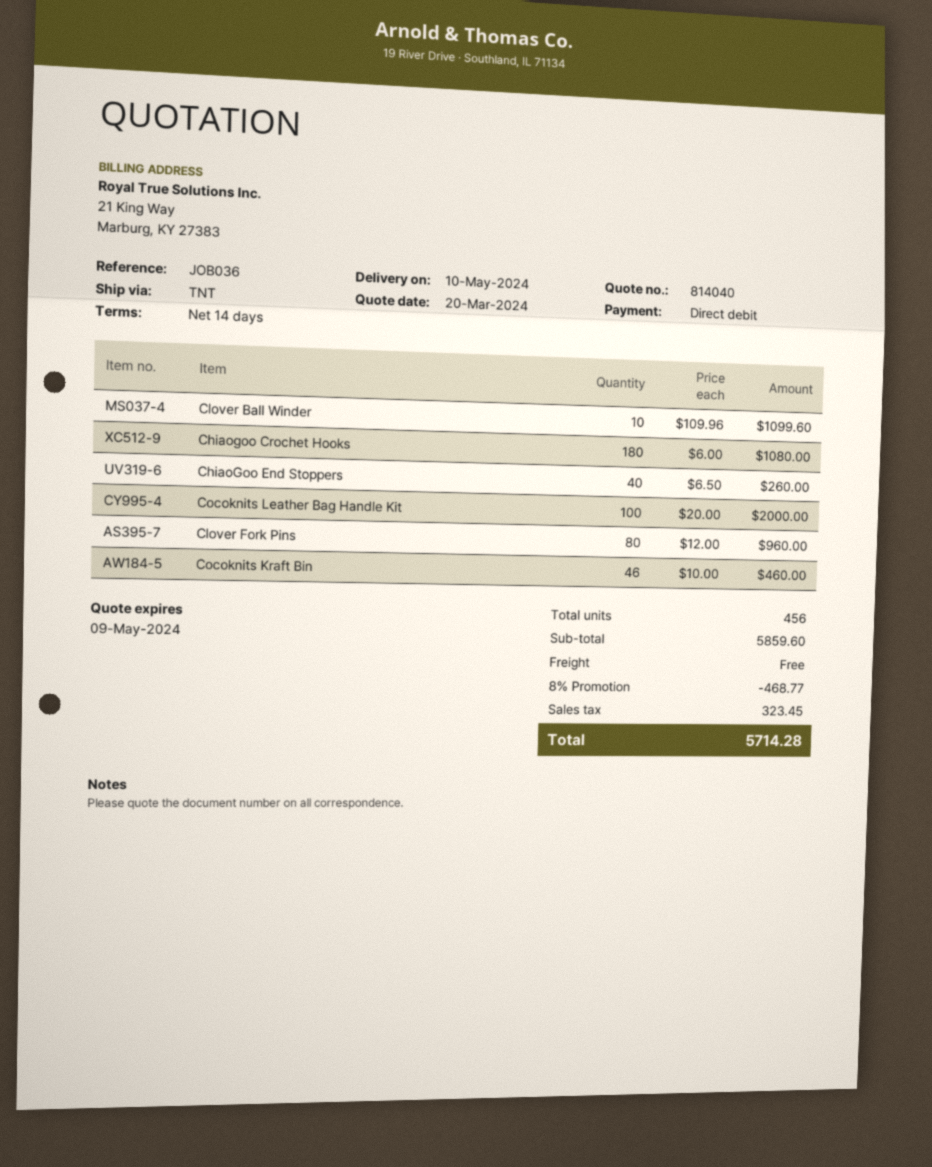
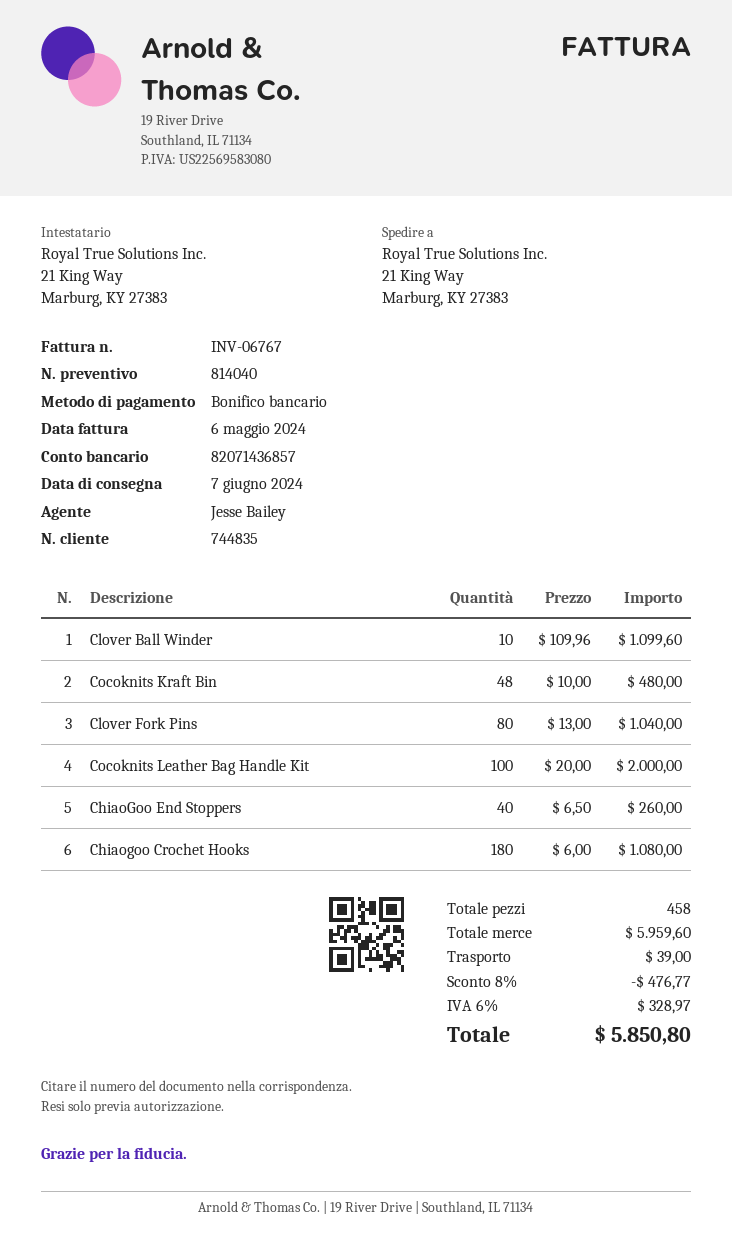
delivery date: 2024-05-10 -> 2024-06-07
payment method: direct debit -> bank transfer
Clover Fork Pins: 80 x 12.00 = 960.00 -> 80 x 13.00 = 1040.00
Cocoknits Kraft Bin: 46 x 10.00 = 460.00 -> 48 x 10.00 = 480.00
total quantity: 456 -> 458
subtotal: 5859.60 -> 5959.60
discount: 8% = 468.77 -> 8% = 476.77
shipping: 0.00 -> 39.00
tax: 323.45 -> 328.97
total: 5714.28 -> 5850.80

